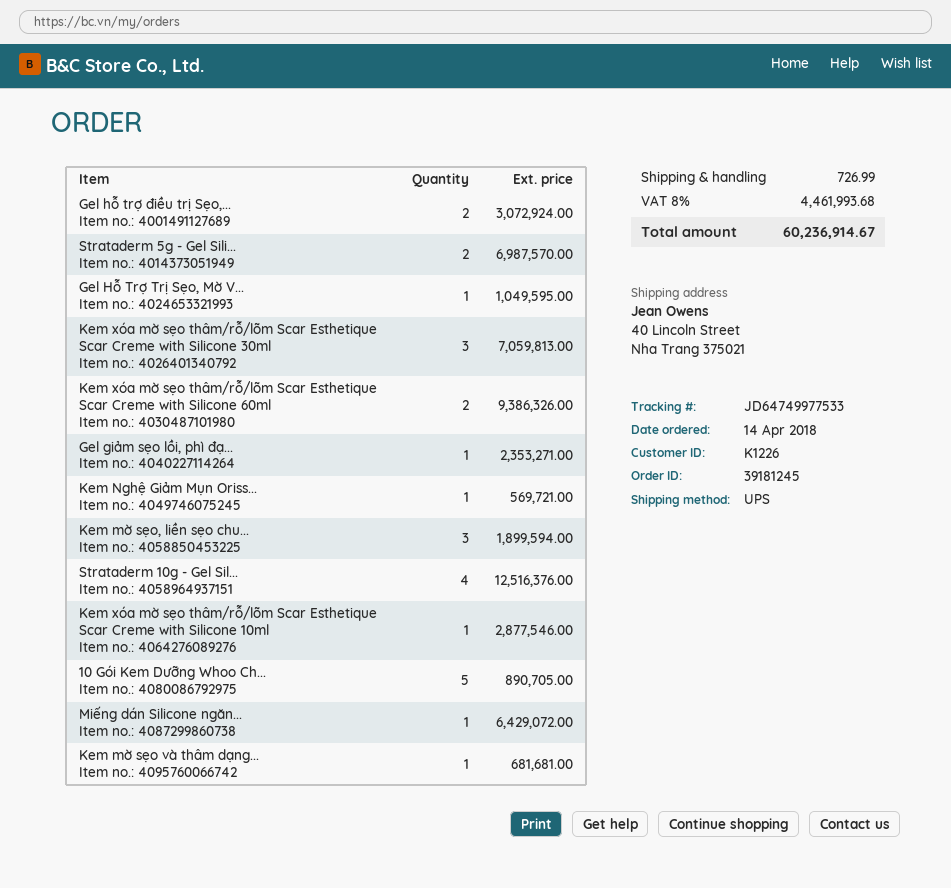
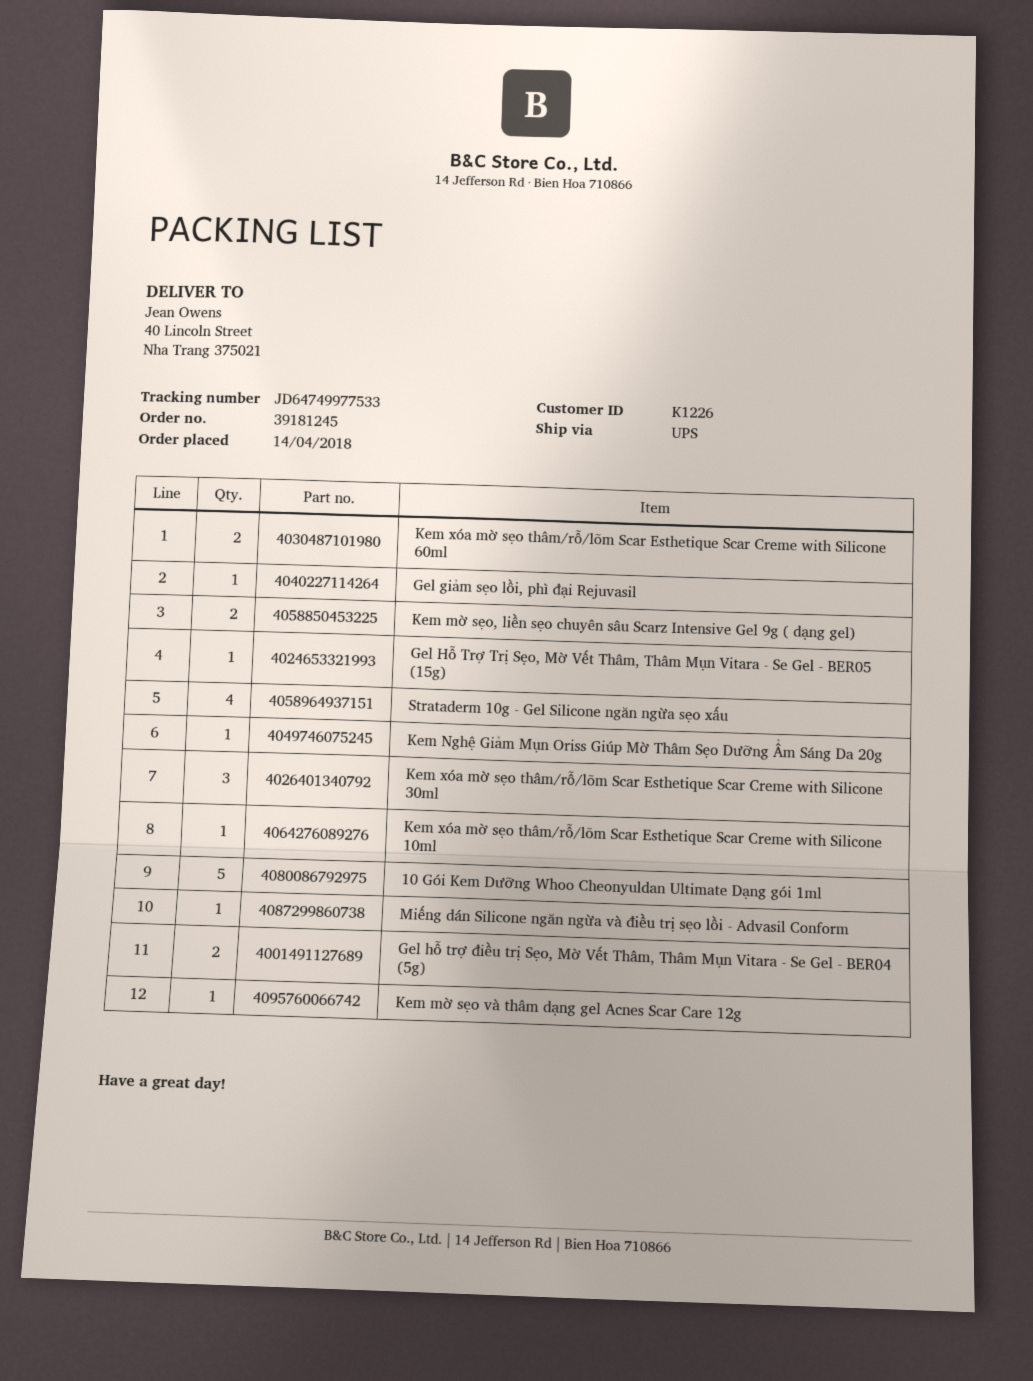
Strataderm 5g - Gel Sili...: 2 -> none
Kem mờ sẹo, liền sẹo chu...: 3 -> 2

